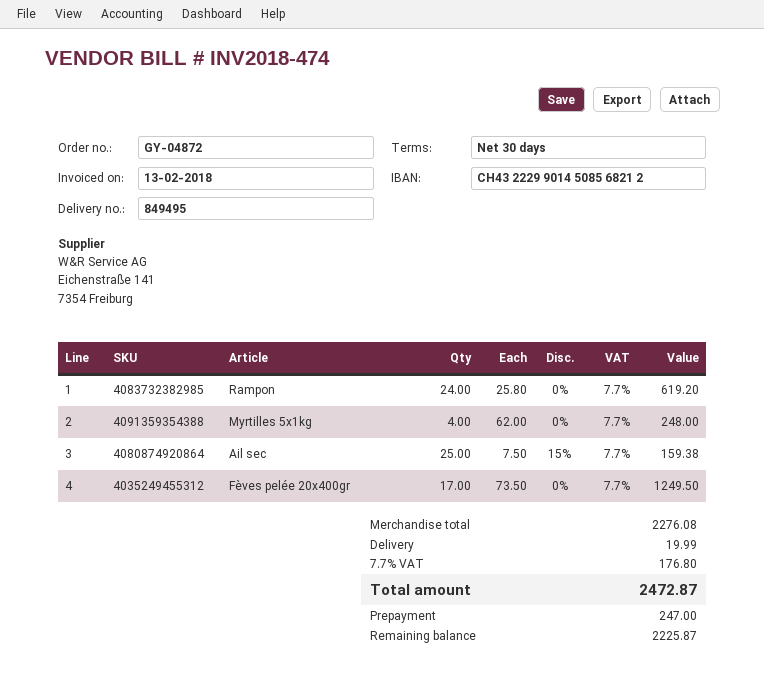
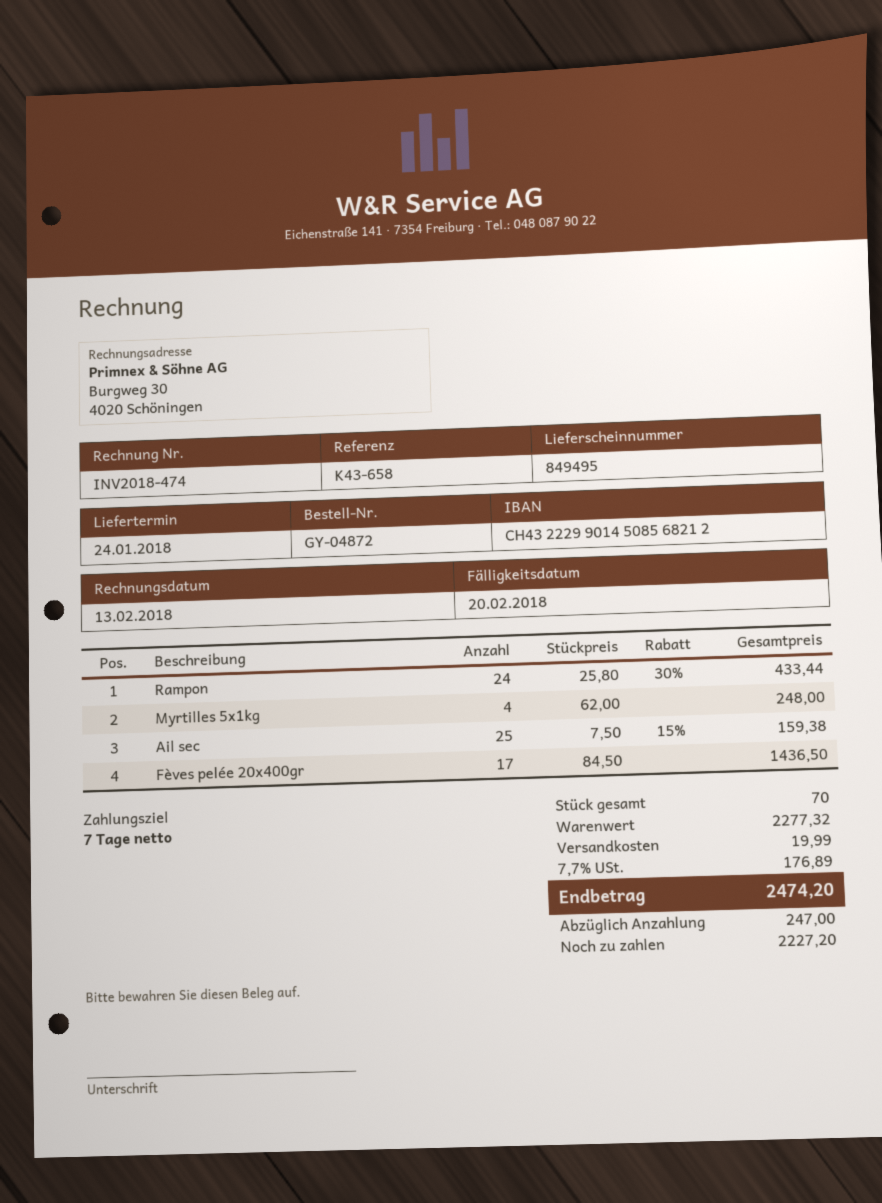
payment terms: 30 days -> 7 days
Rampon: 24 x 25.80 = 619.20 -> 24 x 25.80 - 30% = 433.44
Fèves pelée 20x400gr: 17 x 73.50 = 1249.50 -> 17 x 84.50 = 1436.50
subtotal: 2276.08 -> 2277.32
tax: 7.7% = 176.80 -> 7.7% = 176.89
total: 2472.87 -> 2474.20
balance: 2225.87 -> 2227.20

